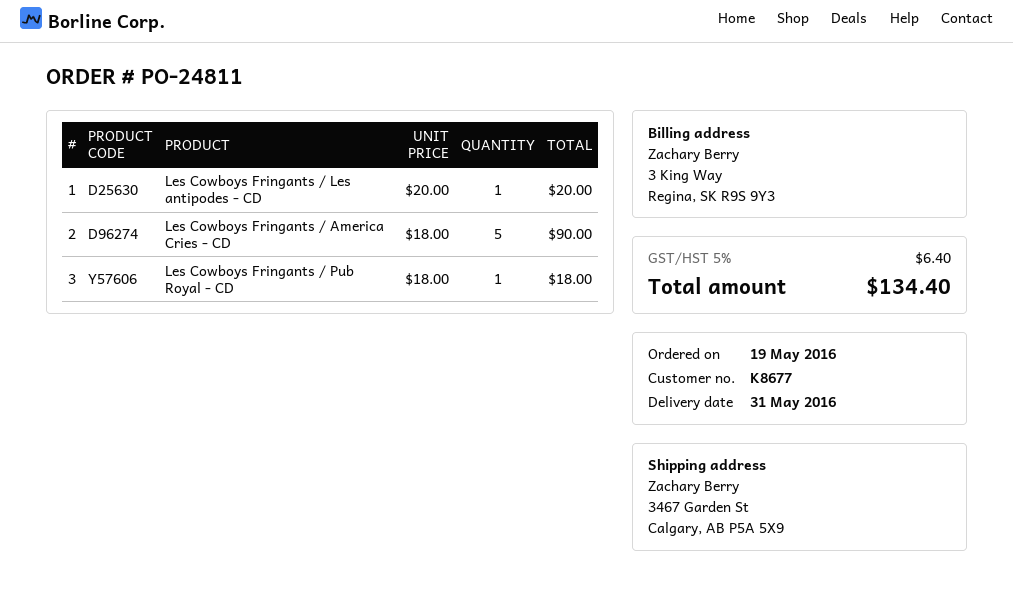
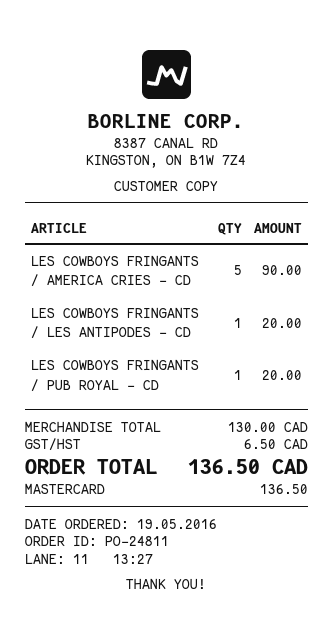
Les Cowboys Fringants / Pub Royal - CD: 1 for 18.00 -> 1 for 20.00
tax: 6.40 -> 6.50
total: 134.40 -> 136.50

